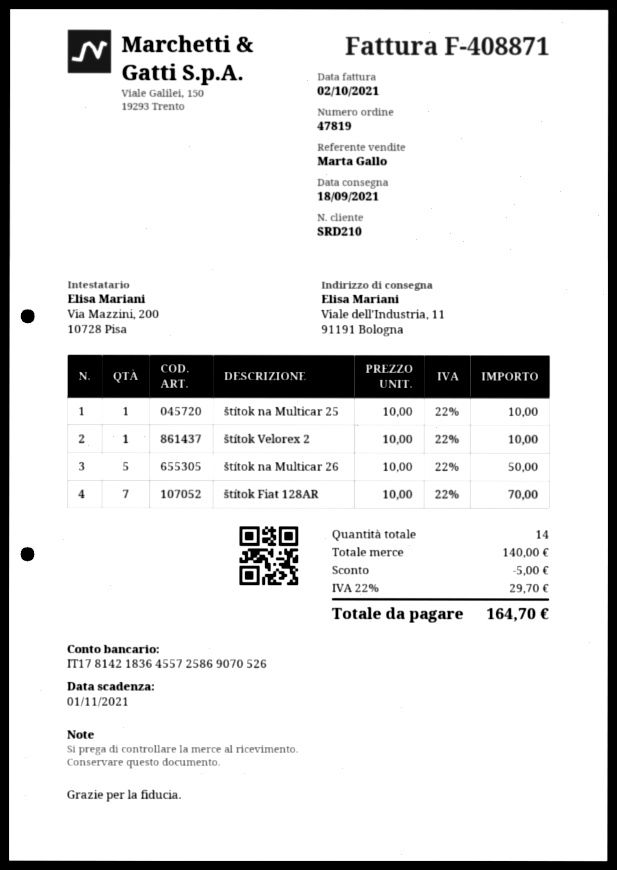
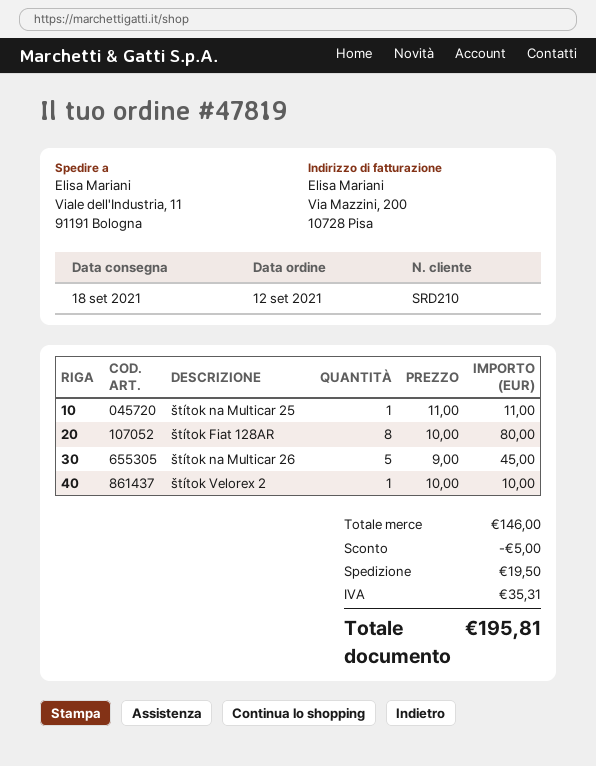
štítok na Multicar 25: 1 x 10.00 = 10.00 -> 1 x 11.00 = 11.00
štítok na Multicar 26: 5 x 10.00 = 50.00 -> 5 x 9.00 = 45.00
štítok Fiat 128AR: 7 x 10.00 = 70.00 -> 8 x 10.00 = 80.00
subtotal: 140.00 -> 146.00
shipping: none -> 19.50
tax: 29.70 -> 35.31
total: 164.70 -> 195.81

